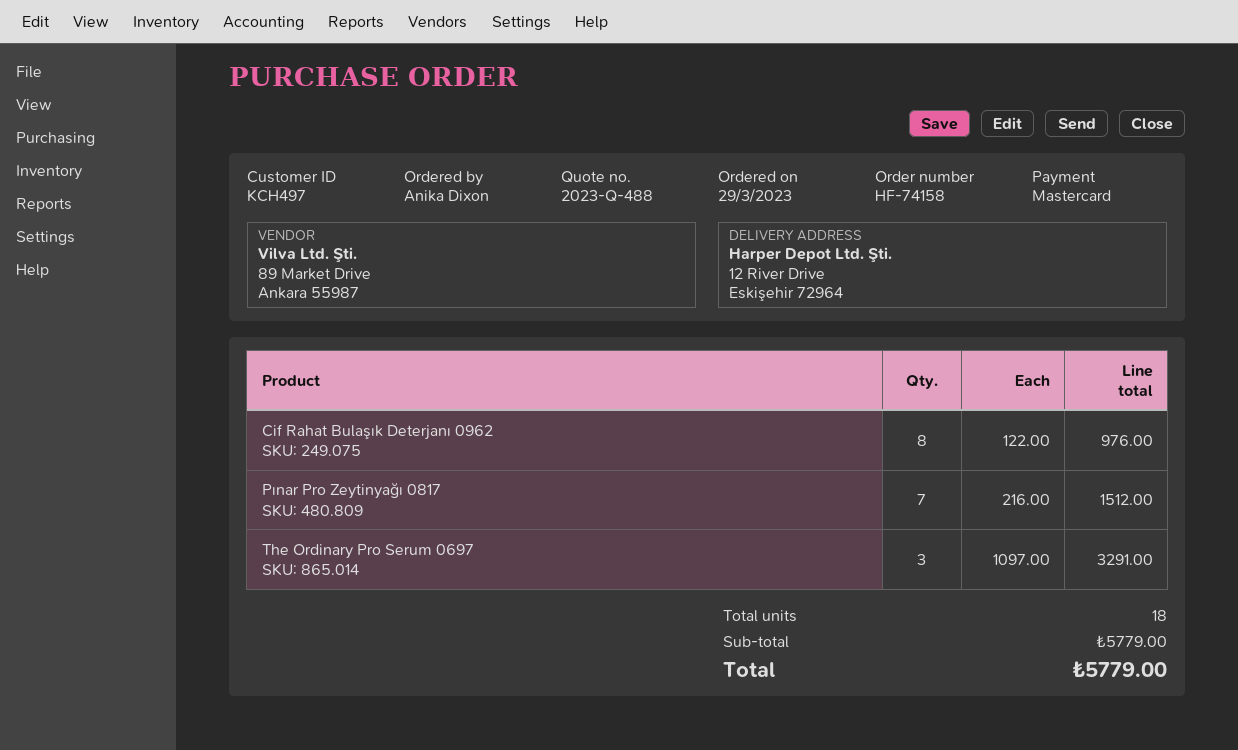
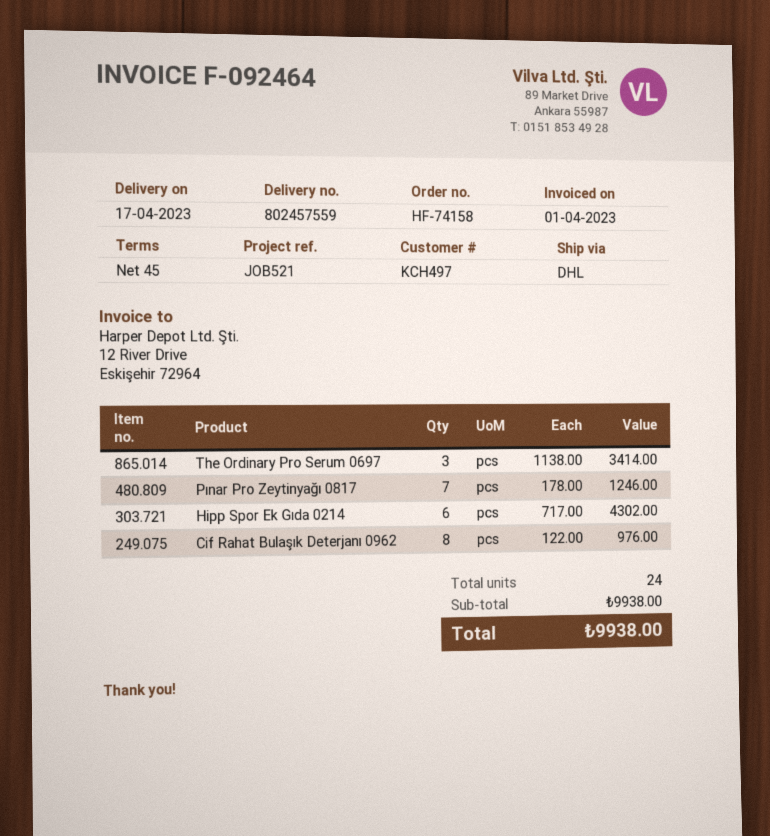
Pınar Pro Zeytinyağı 0817: 7 x 216.00 = 1512.00 -> 7 x 178.00 = 1246.00
The Ordinary Pro Serum 0697: 3 x 1097.00 = 3291.00 -> 3 x 1138.00 = 3414.00
Hipp Spor Ek Gıda 0214: none -> 6 x 717.00 = 4302.00
total quantity: 18 -> 24
subtotal: 5779.00 -> 9938.00
total: 5779.00 -> 9938.00

